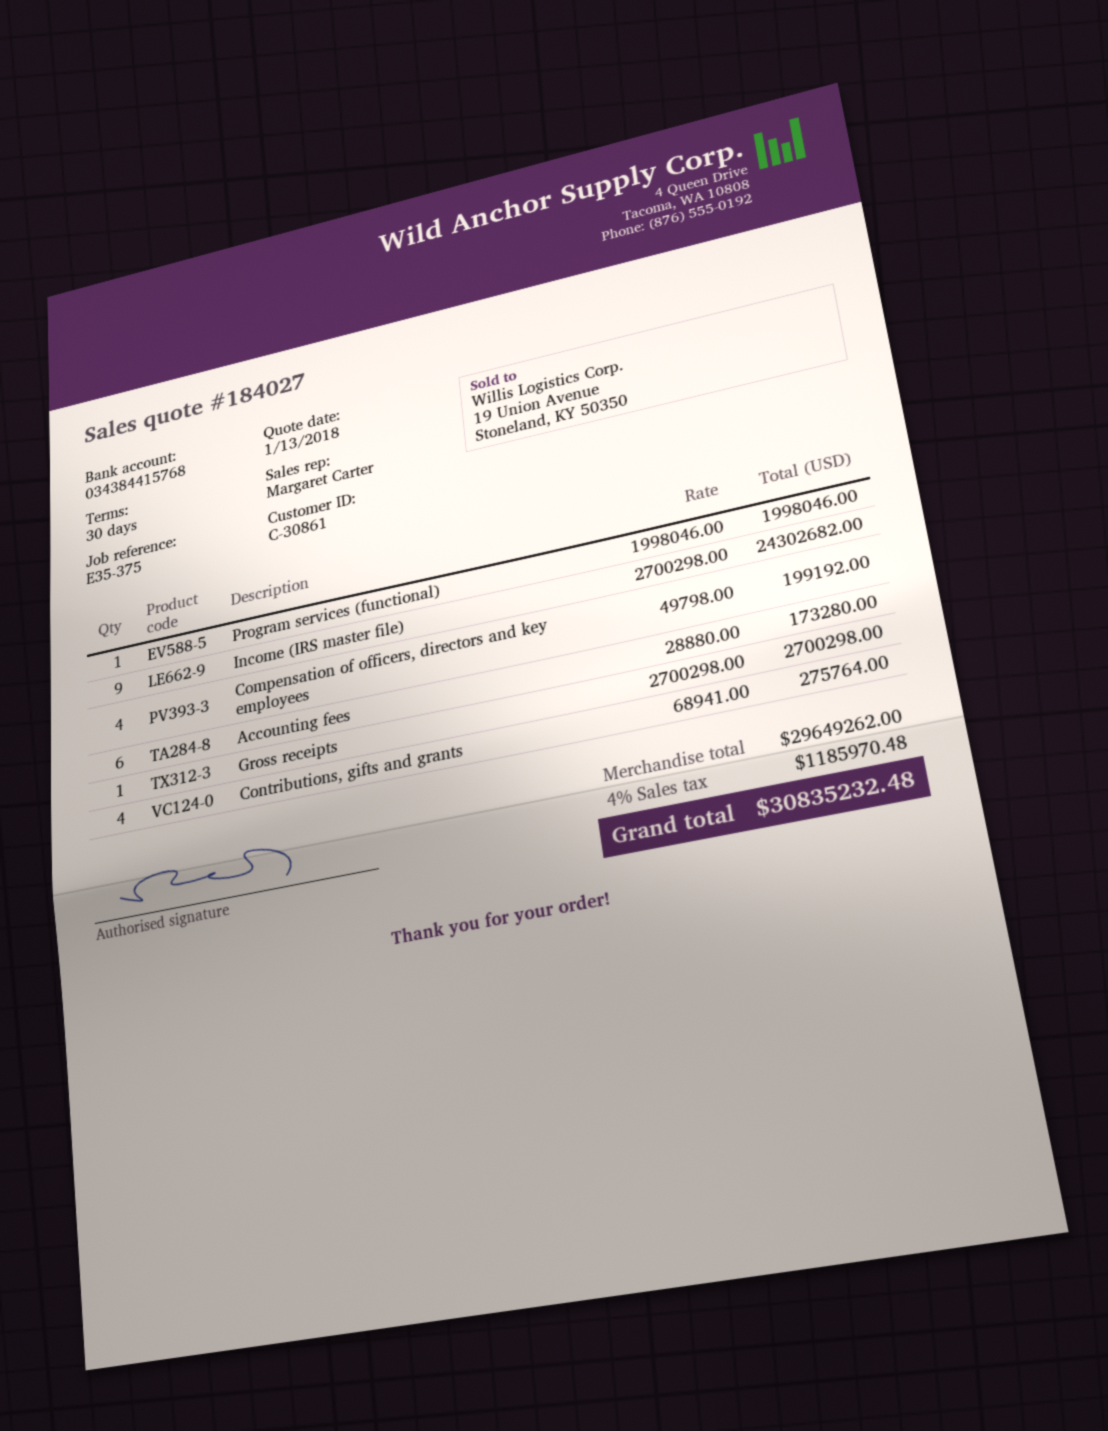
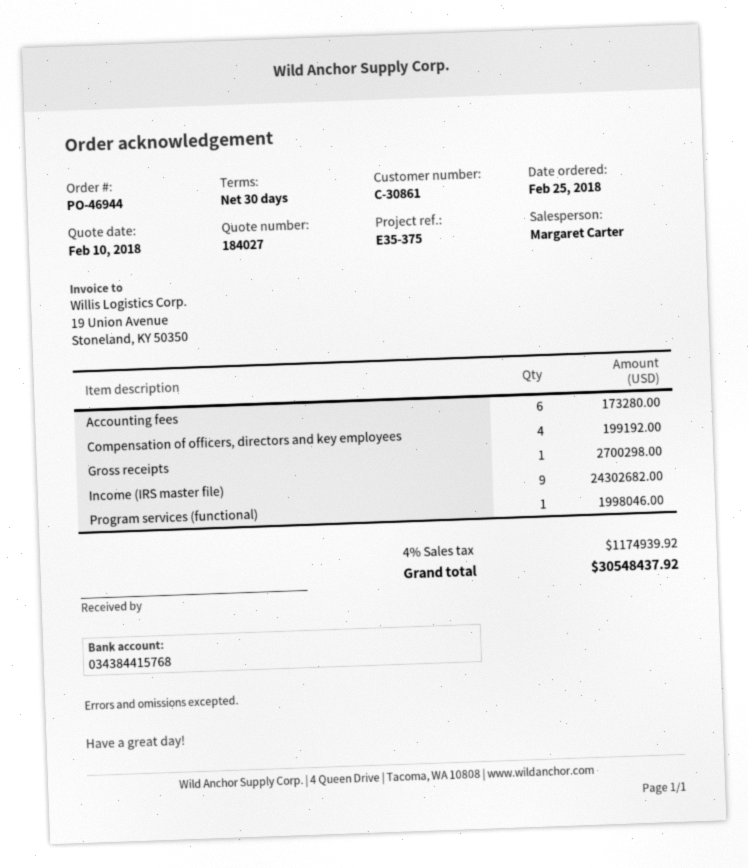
quote date: 2018-01-13 -> 2018-02-10
Contributions, gifts and grants: 4 for 275764.00 -> none
tax: 4% = 1185970.48 -> 4% = 1174939.92
total: 30835232.48 -> 30548437.92

